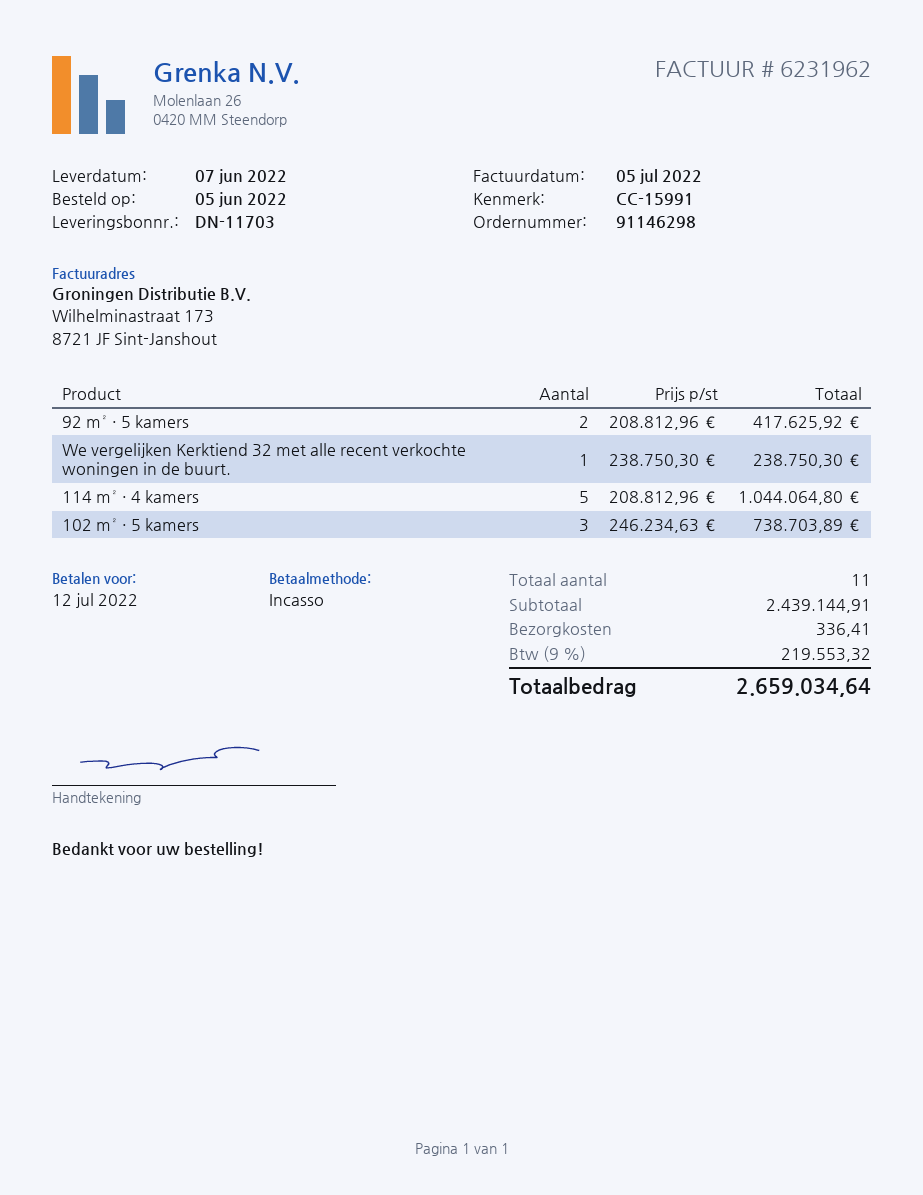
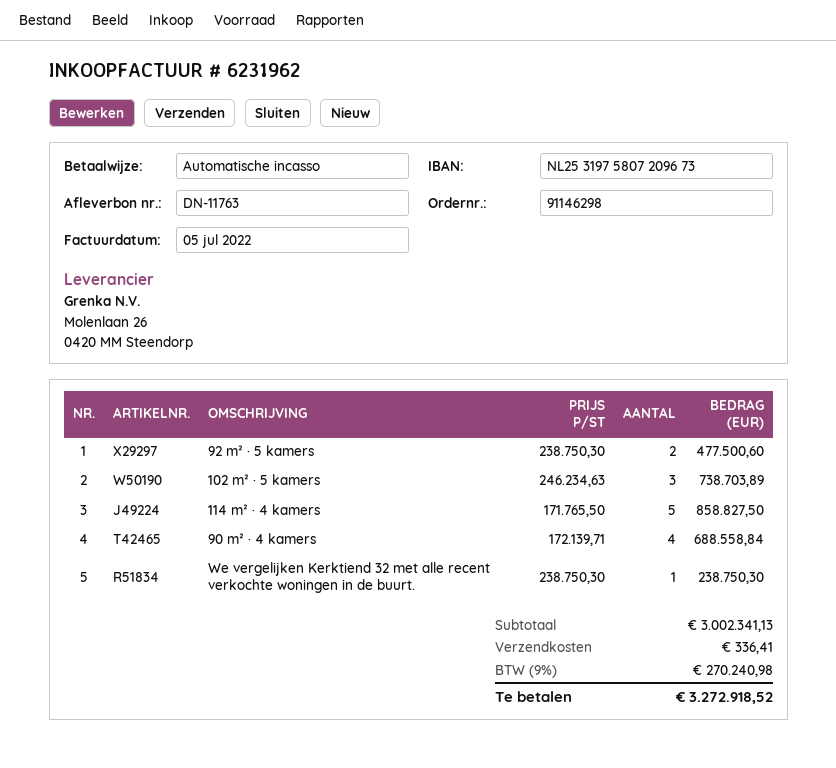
delivery note number: DN-11703 -> DN-11763
92 m² · 5 kamers: 2 x 208812.96 = 417625.92 -> 2 x 238750.30 = 477500.60
114 m² · 4 kamers: 5 x 208812.96 = 1044064.80 -> 5 x 171765.50 = 858827.50
90 m² · 4 kamers: none -> 4 x 172139.71 = 688558.84
subtotal: 2439144.91 -> 3002341.13
tax: 9% = 219553.32 -> 9% = 270240.98
total: 2659034.64 -> 3272918.52

